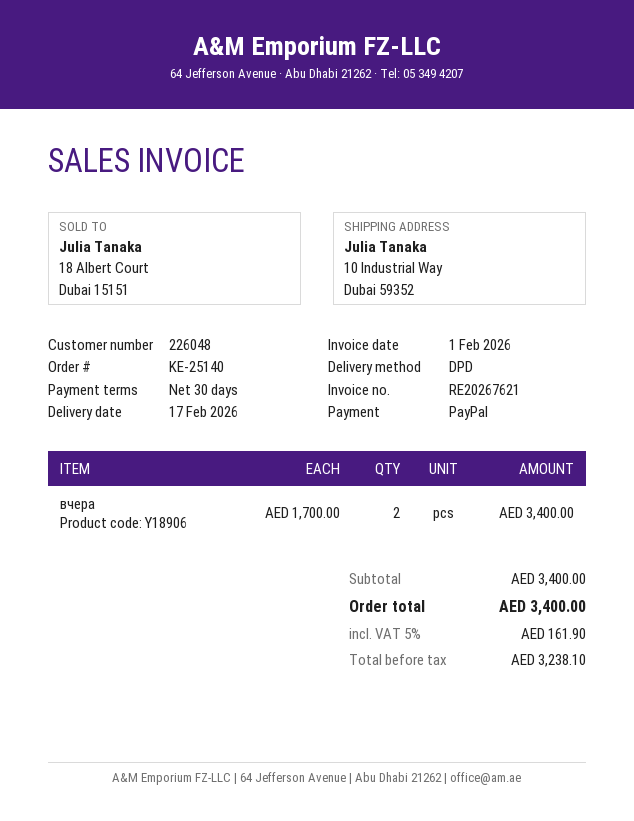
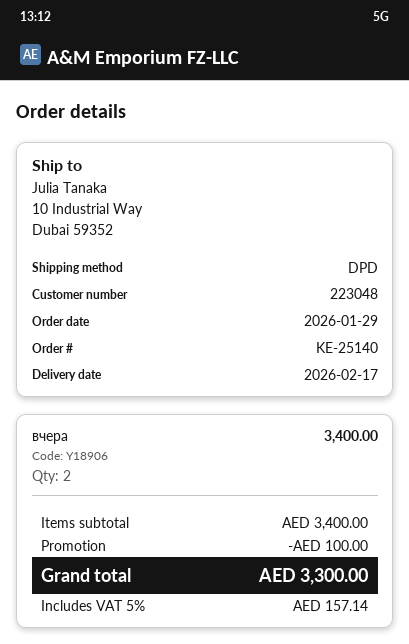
customer number: 226048 -> 223048
discount: none -> 100.00
tax: 5% = 161.90 -> 5% = 157.14
total: 3400.00 -> 3300.00

